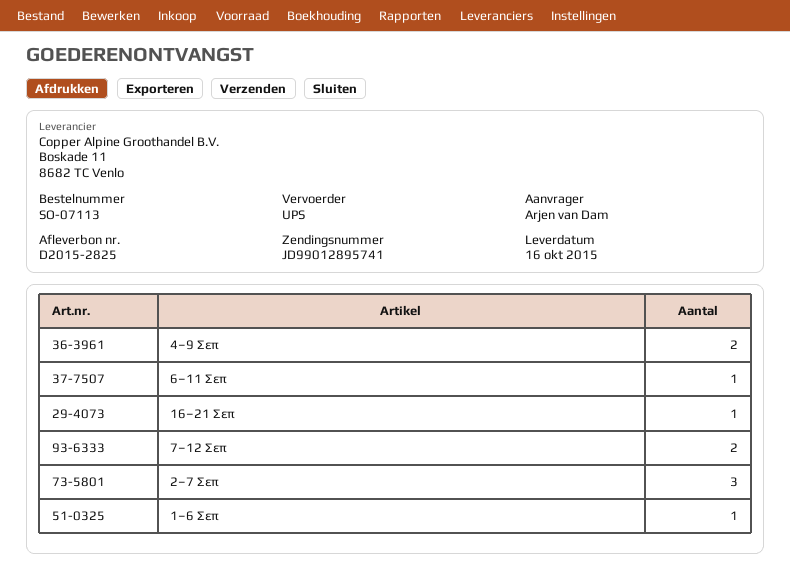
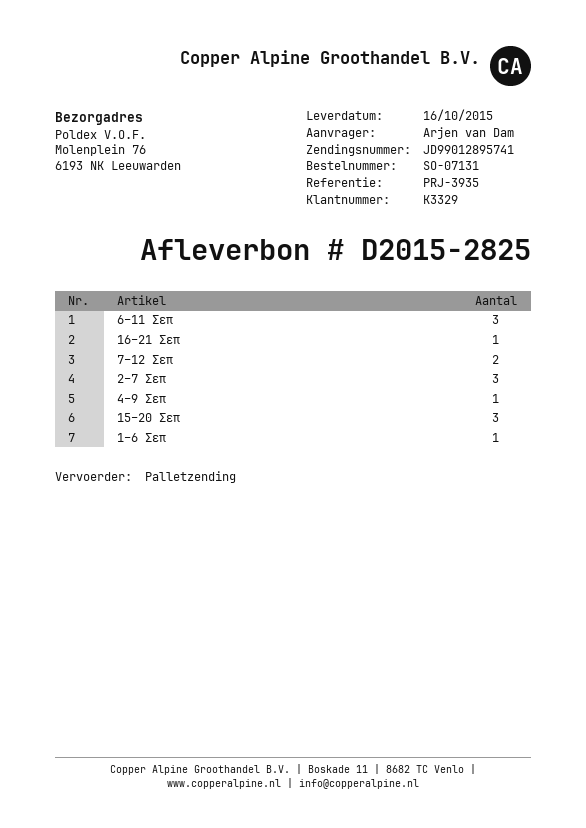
order number: SO-07113 -> SO-07131
shipping method: UPS -> pallet freight
4–9 Σεπ: 2 -> 1
6–11 Σεπ: 1 -> 3
15–20 Σεπ: none -> 3

